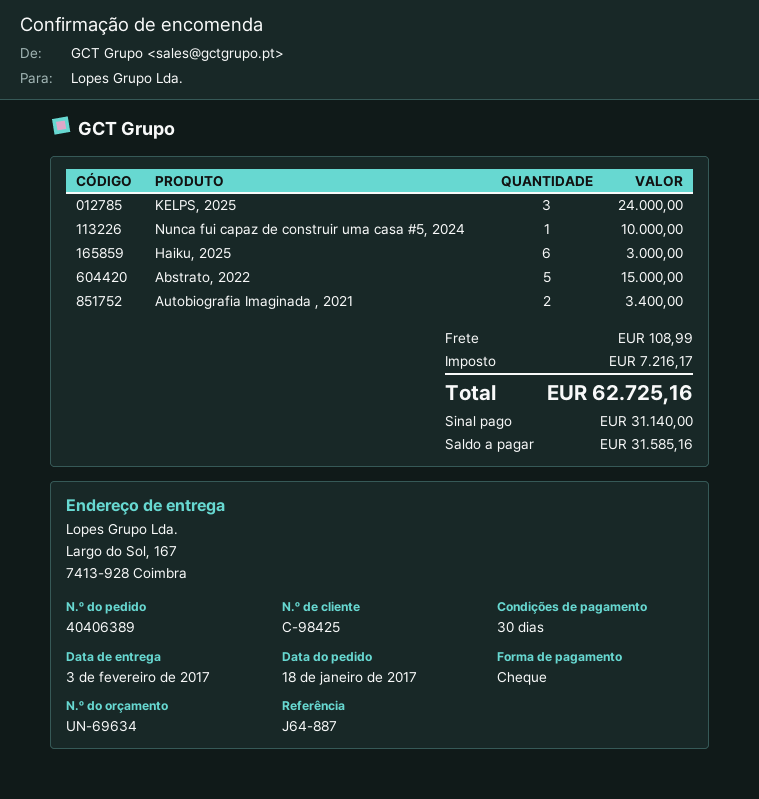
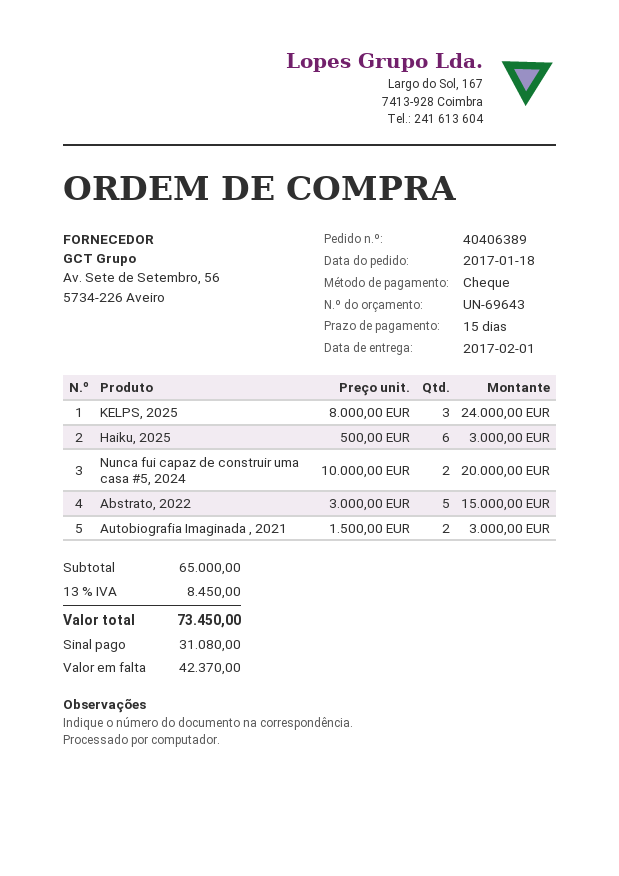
quote number: UN-69634 -> UN-69643
delivery date: 2017-02-03 -> 2017-02-01
payment terms: 30 days -> 15 days
Nunca fui capaz de construir uma casa #5, 2024: 1 for 10000.00 -> 2 for 20000.00
Autobiografia Imaginada , 2021: 2 for 3400.00 -> 2 for 3000.00
shipping: 108.99 -> none
tax: 7216.17 -> 8450.00
total: 62725.16 -> 73450.00
deposit: 31140.00 -> 31080.00
balance: 31585.16 -> 42370.00

